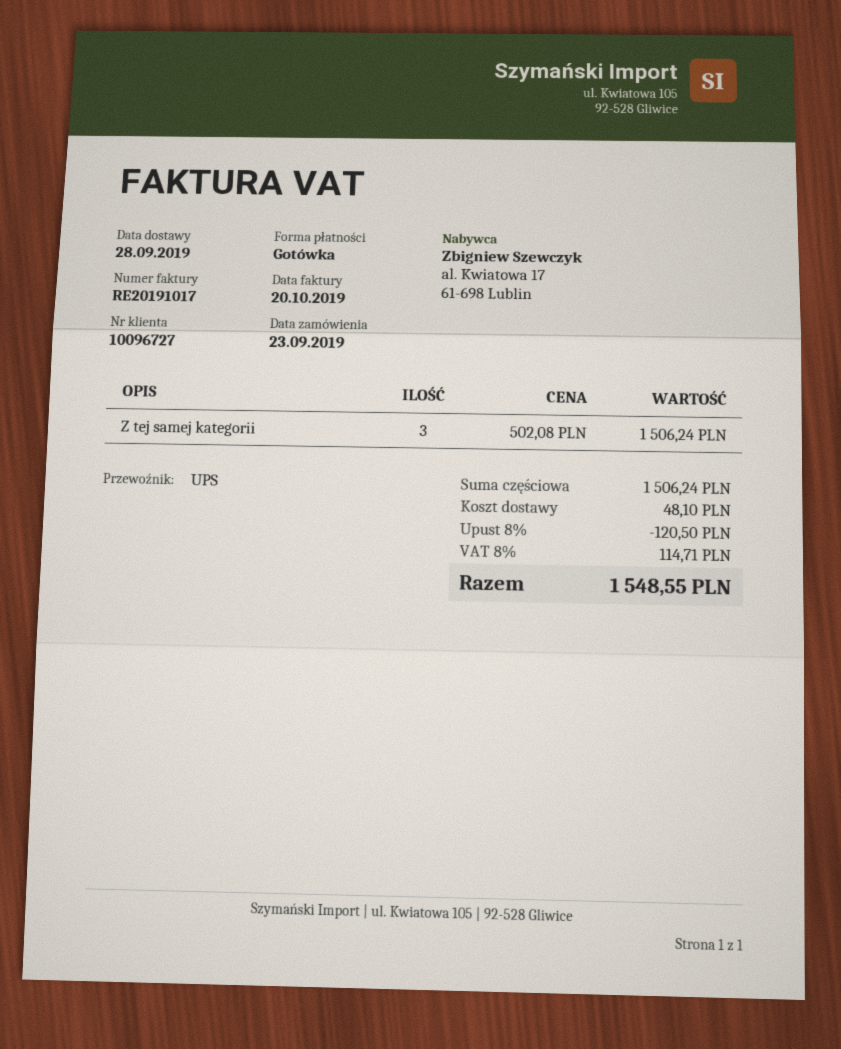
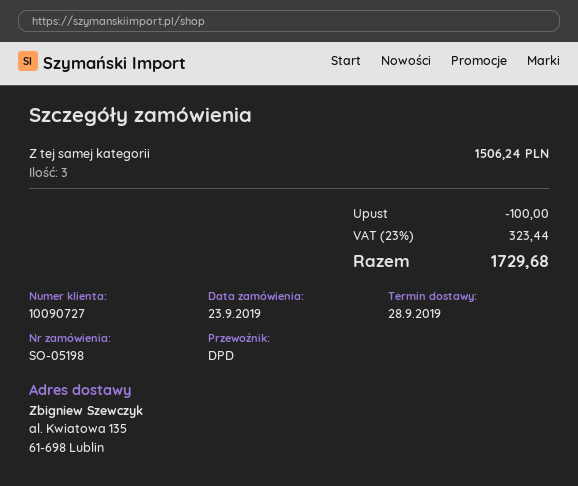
customer number: 10096727 -> 10090727
shipping method: UPS -> DPD
discount: 120.50 -> 100.00
shipping: 48.10 -> none
tax: 8% = 114.71 -> 23% = 323.44
total: 1548.55 -> 1729.68

